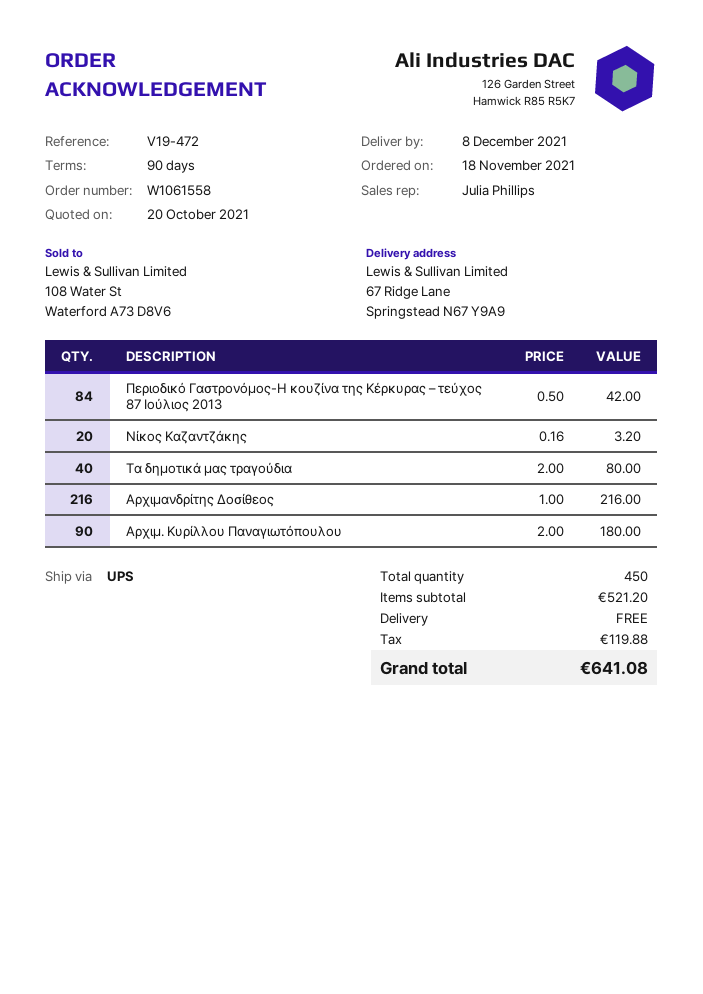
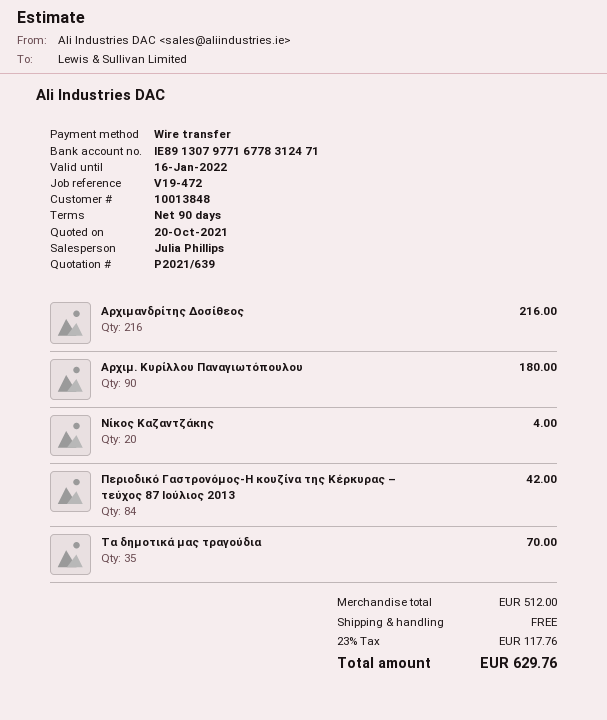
Νίκος Καζαντζάκης: 20 for 3.20 -> 20 for 4.00
Τα δημοτικά μας τραγούδια: 40 for 80.00 -> 35 for 70.00
subtotal: 521.20 -> 512.00
tax: 119.88 -> 117.76
total: 641.08 -> 629.76

